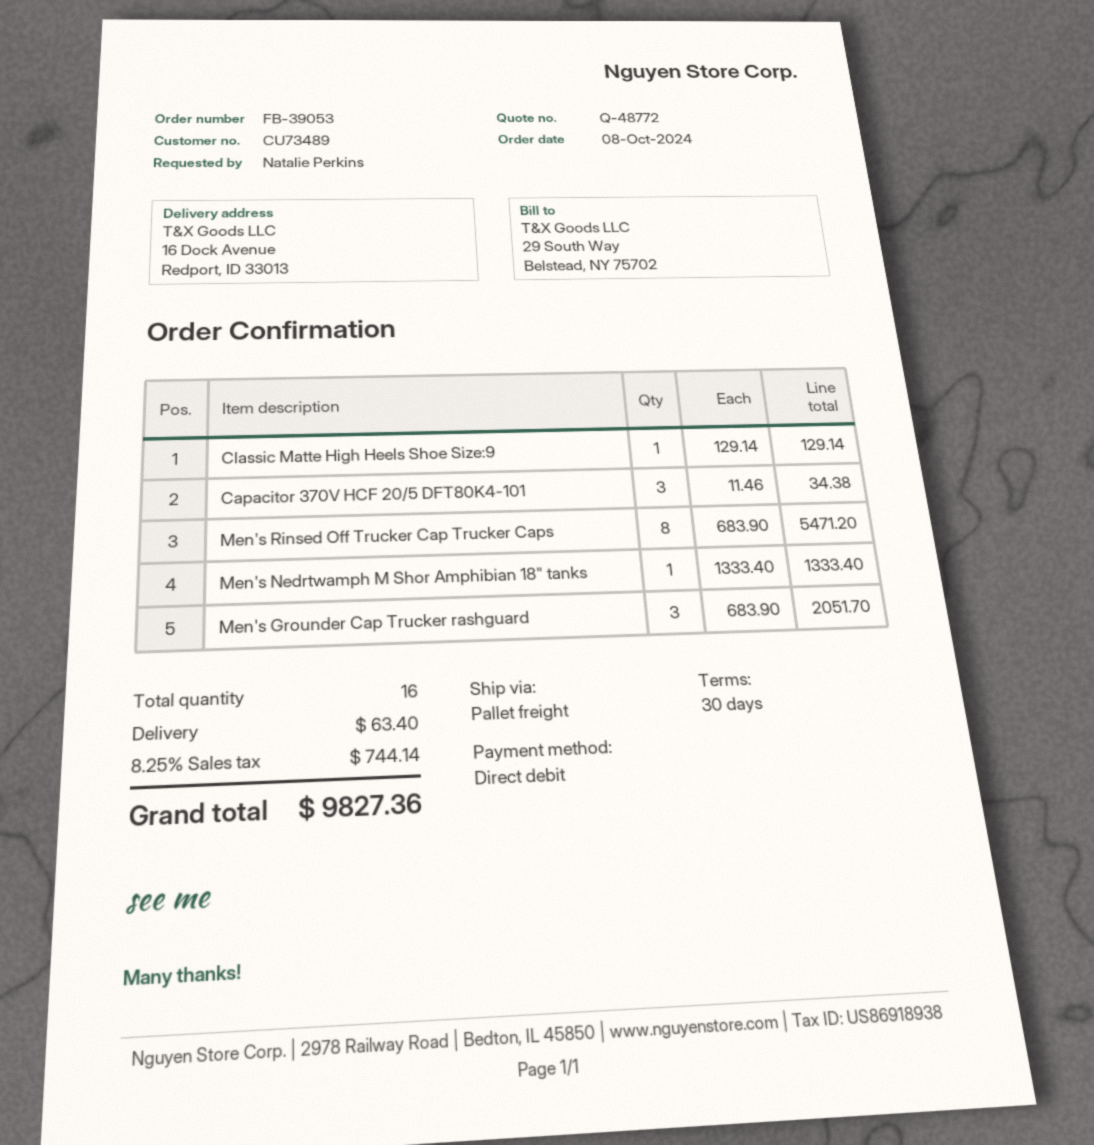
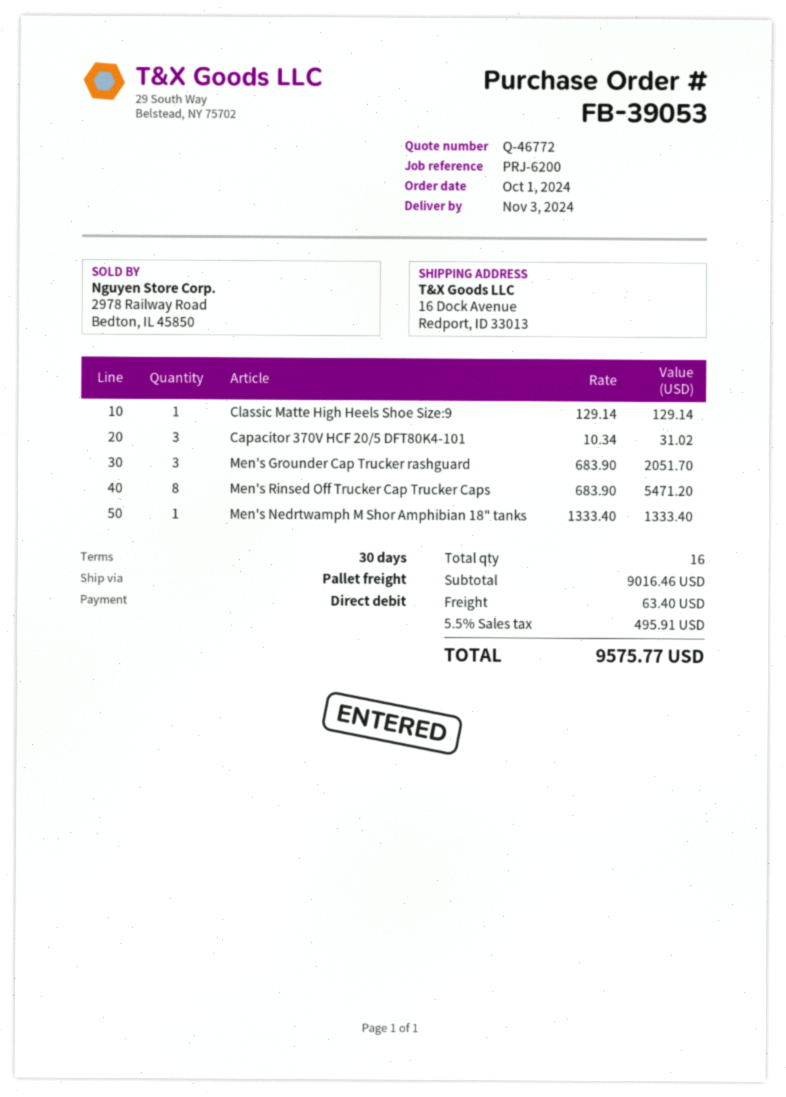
quote number: Q-48772 -> Q-46772
order date: 2024-10-08 -> 2024-10-01
Capacitor 370V HCF 20/5 DFT80K4-101: 3 x 11.46 = 34.38 -> 3 x 10.34 = 31.02
tax: 8.25% = 744.14 -> 5.5% = 495.91
total: 9827.36 -> 9575.77

